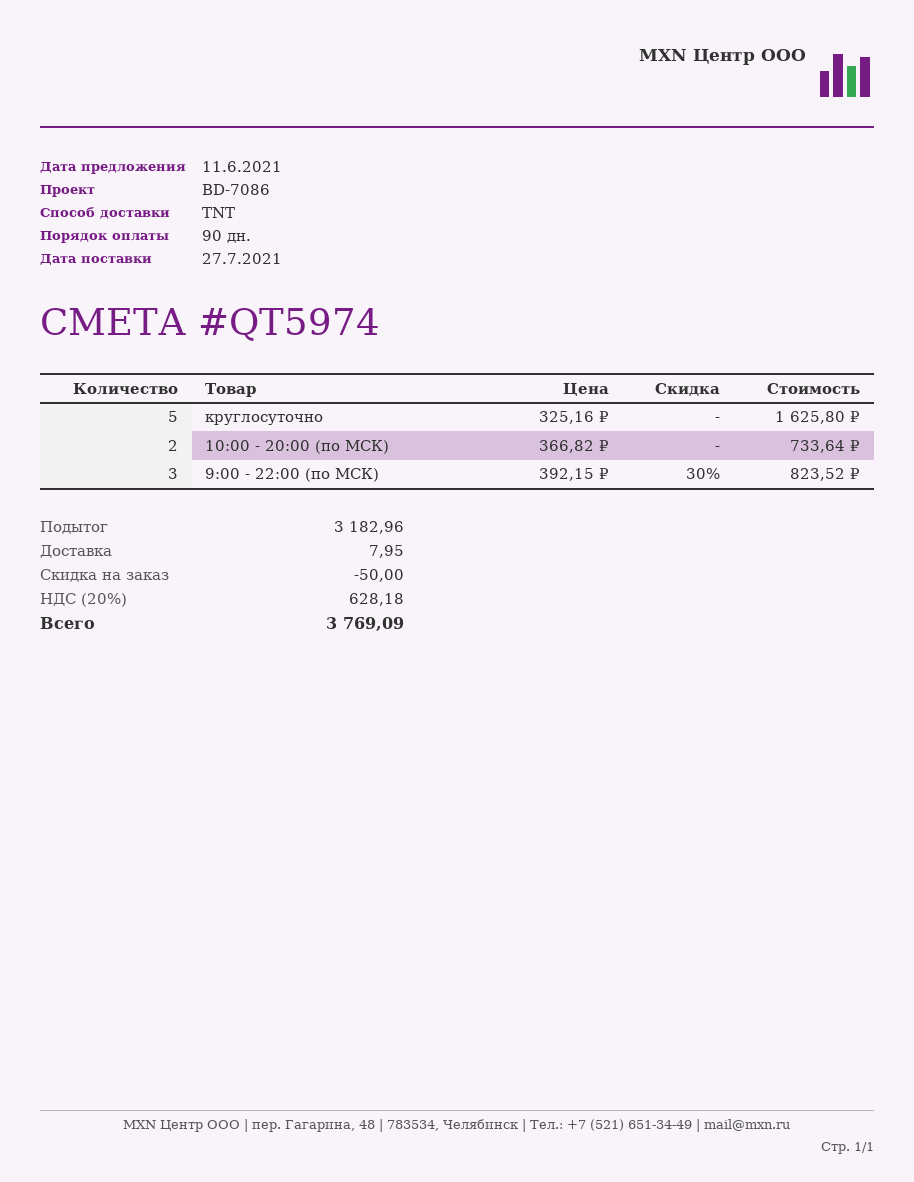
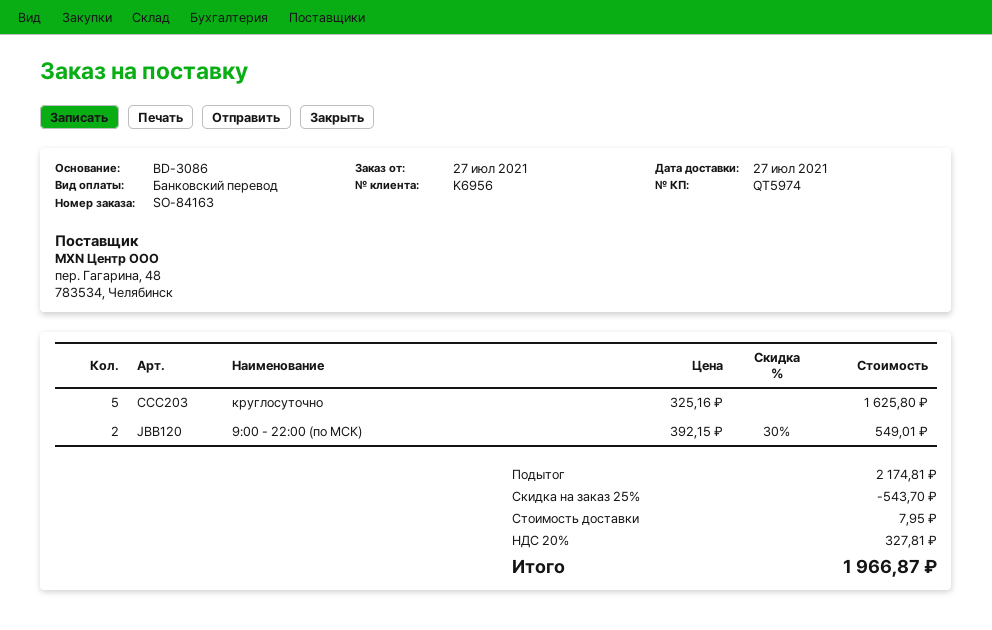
reference: BD-7086 -> BD-3086
10:00 - 20:00 (по МСК): 2 x 366.82 = 733.64 -> none
9:00 - 22:00 (по МСК): 3 x 392.15 - 30% = 823.52 -> 2 x 392.15 - 30% = 549.01
subtotal: 3182.96 -> 2174.81
discount: 50.00 -> 543.70
tax: 20% = 628.18 -> 20% = 327.81
total: 3769.09 -> 1966.87

